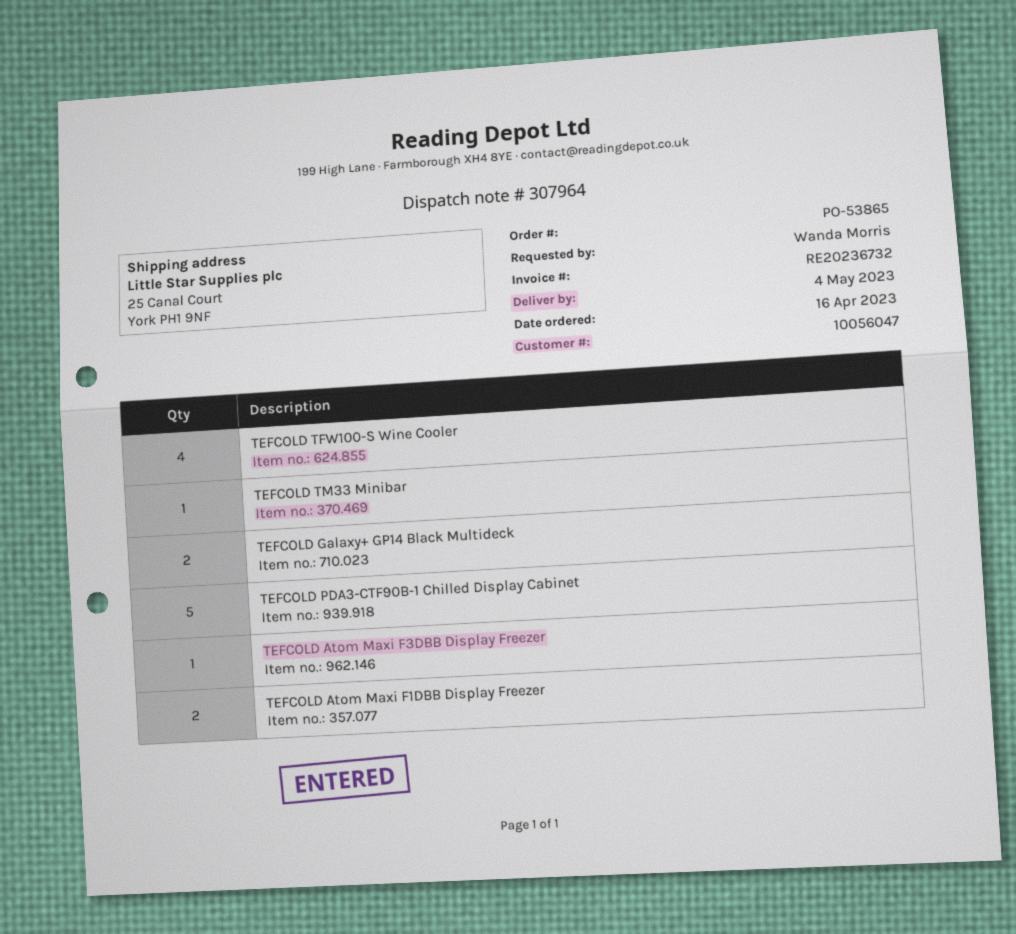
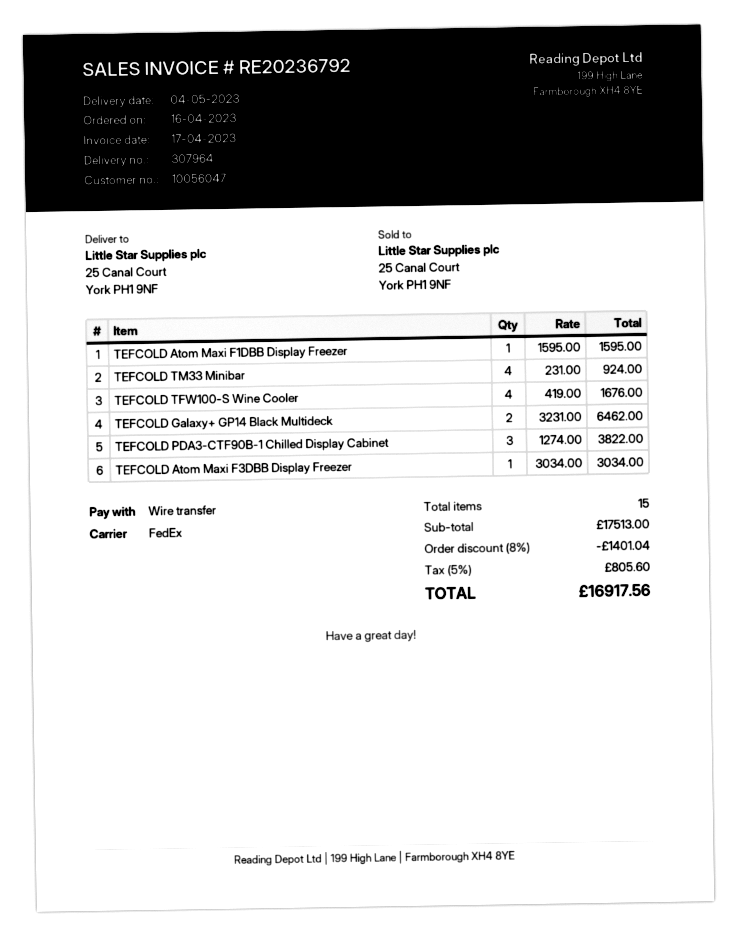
invoice number: RE20236732 -> RE20236792
TEFCOLD TM33 Minibar: 1 -> 4
TEFCOLD PDA3-CTF90B-1 Chilled Display Cabinet: 5 -> 3
TEFCOLD Atom Maxi F1DBB Display Freezer: 2 -> 1

